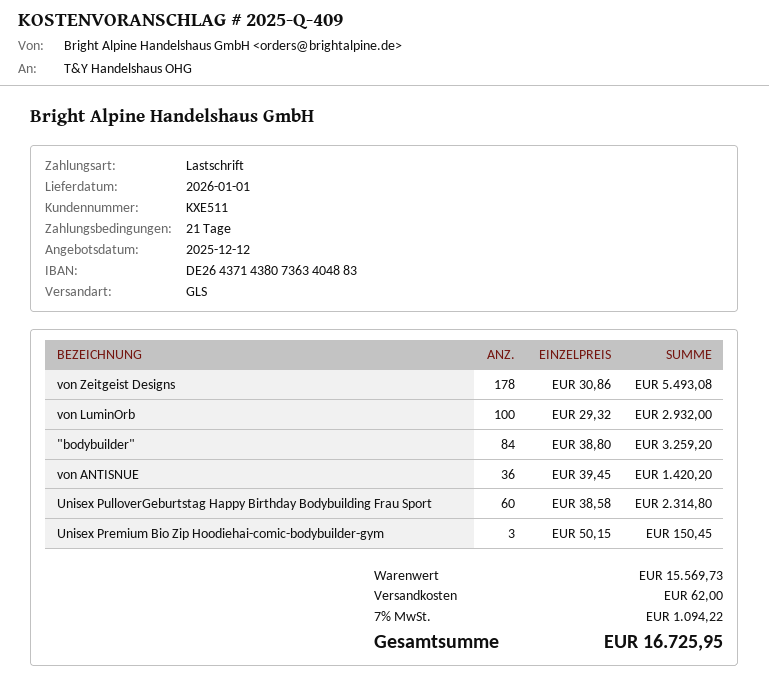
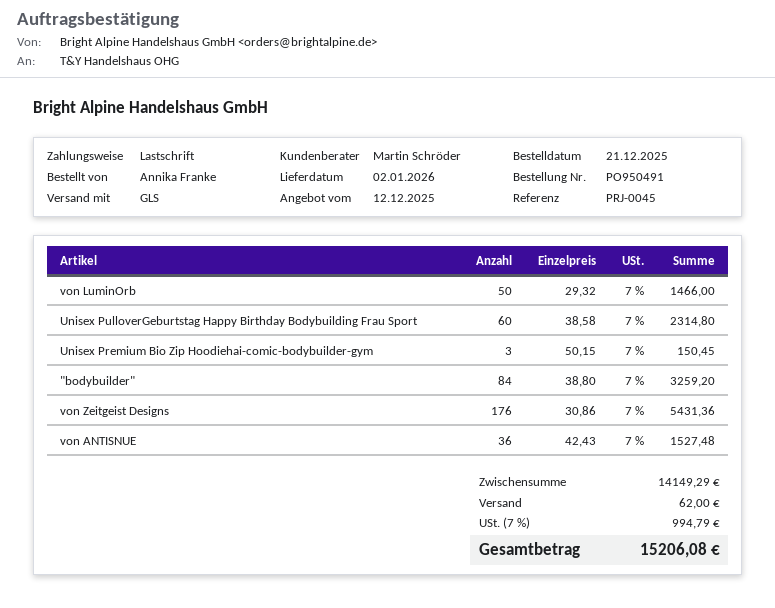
delivery date: 2026-01-01 -> 2026-01-02
von Zeitgeist Designs: 178 x 30.86 = 5493.08 -> 176 x 30.86 = 5431.36
von LuminOrb: 100 x 29.32 = 2932.00 -> 50 x 29.32 = 1466.00
von ANTISNUE: 36 x 39.45 = 1420.20 -> 36 x 42.43 = 1527.48
subtotal: 15569.73 -> 14149.29
tax: 7% = 1094.22 -> 7% = 994.79
total: 16725.95 -> 15206.08

